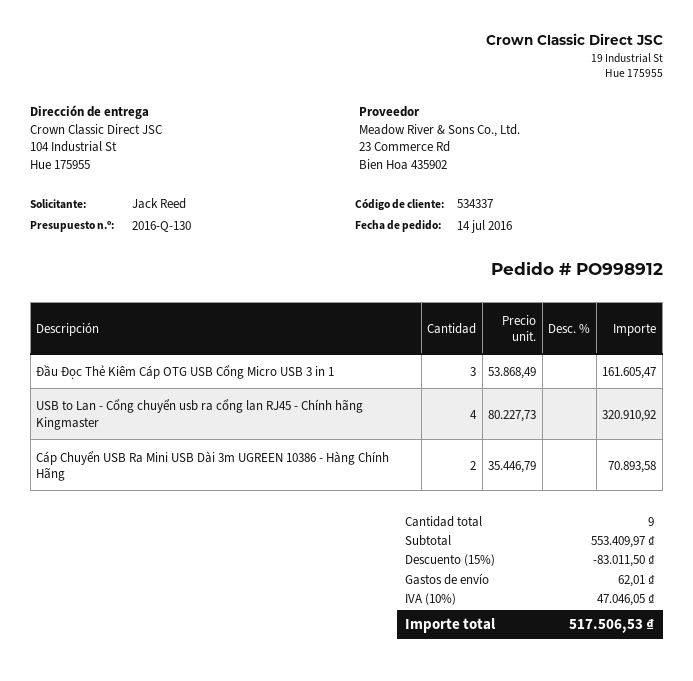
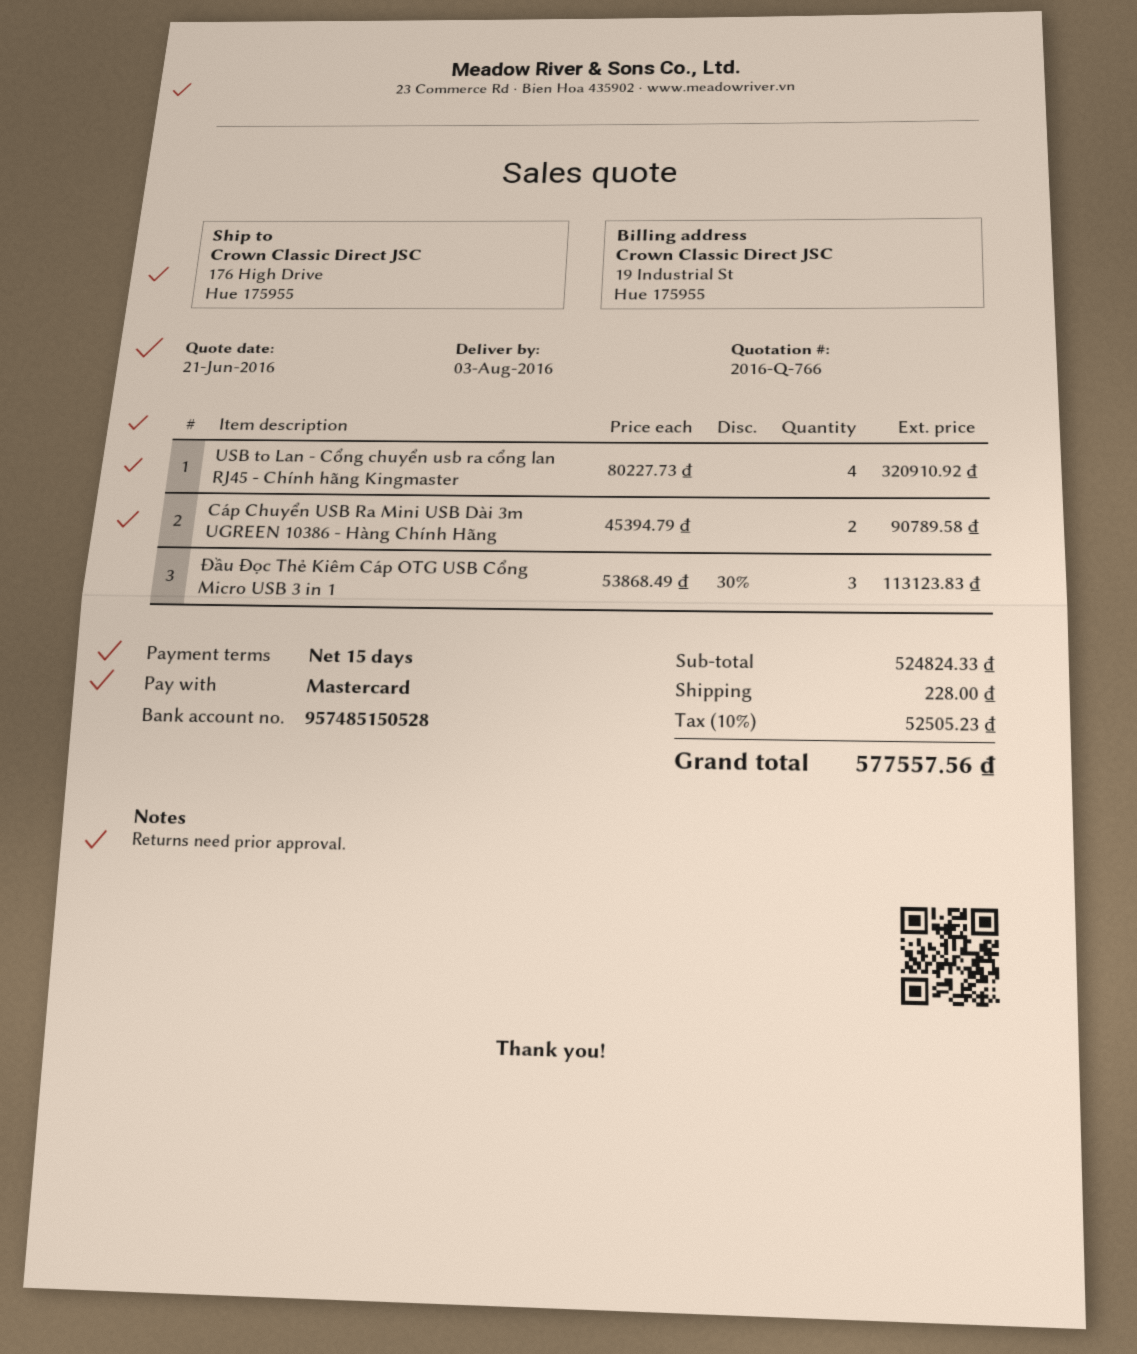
quote number: 2016-Q-130 -> 2016-Q-766
ship to: 104 Industrial St, Hue 175955 -> 176 High Drive, Hue 175955
Đầu Đọc Thẻ Kiêm Cáp OTG USB Cổng Micro USB 3 in 1: 3 x 53868.49 = 161605.47 -> 3 x 53868.49 - 30% = 113123.83
Cáp Chuyển USB Ra Mini USB Dài 3m UGREEN 10386 - Hàng Chính Hãng: 2 x 35446.79 = 70893.58 -> 2 x 45394.79 = 90789.58
subtotal: 553409.97 -> 524824.33
discount: 15% = 83011.50 -> none
shipping: 62.01 -> 228.00
tax: 10% = 47046.05 -> 10% = 52505.23
total: 517506.53 -> 577557.56

